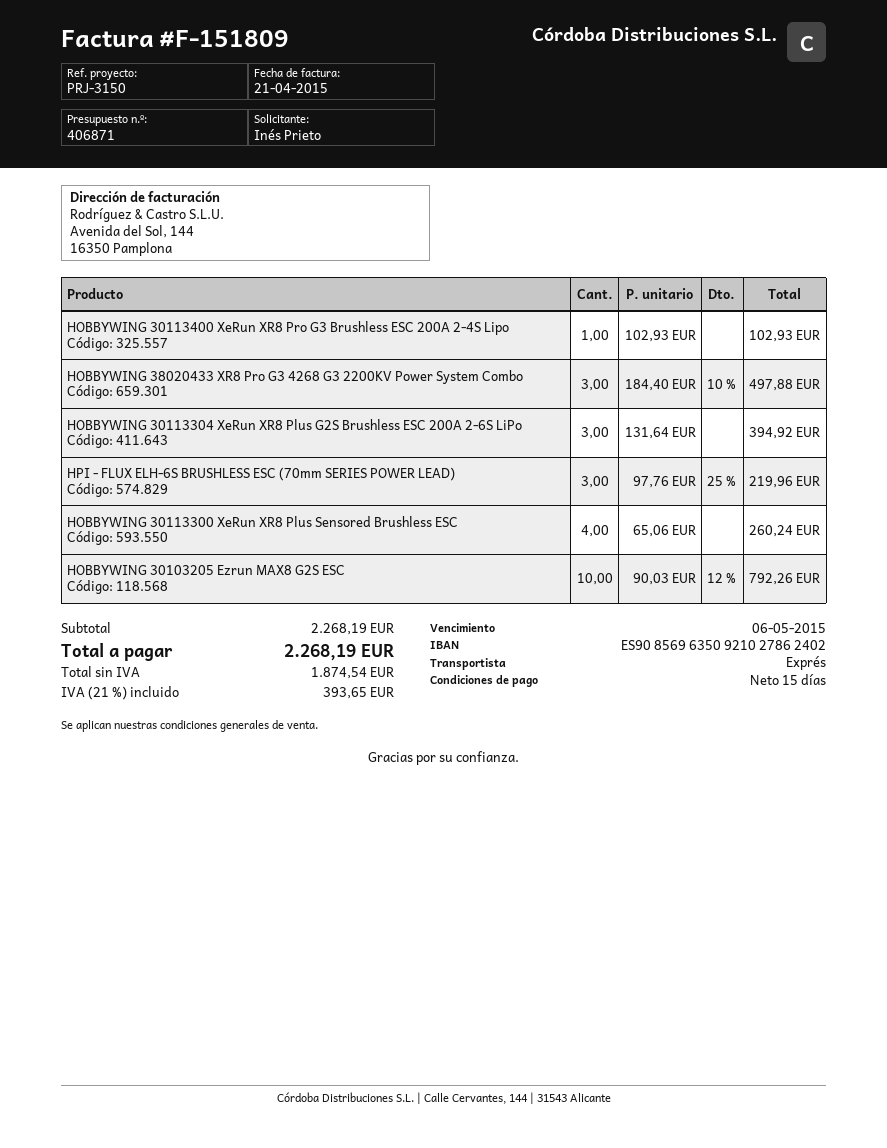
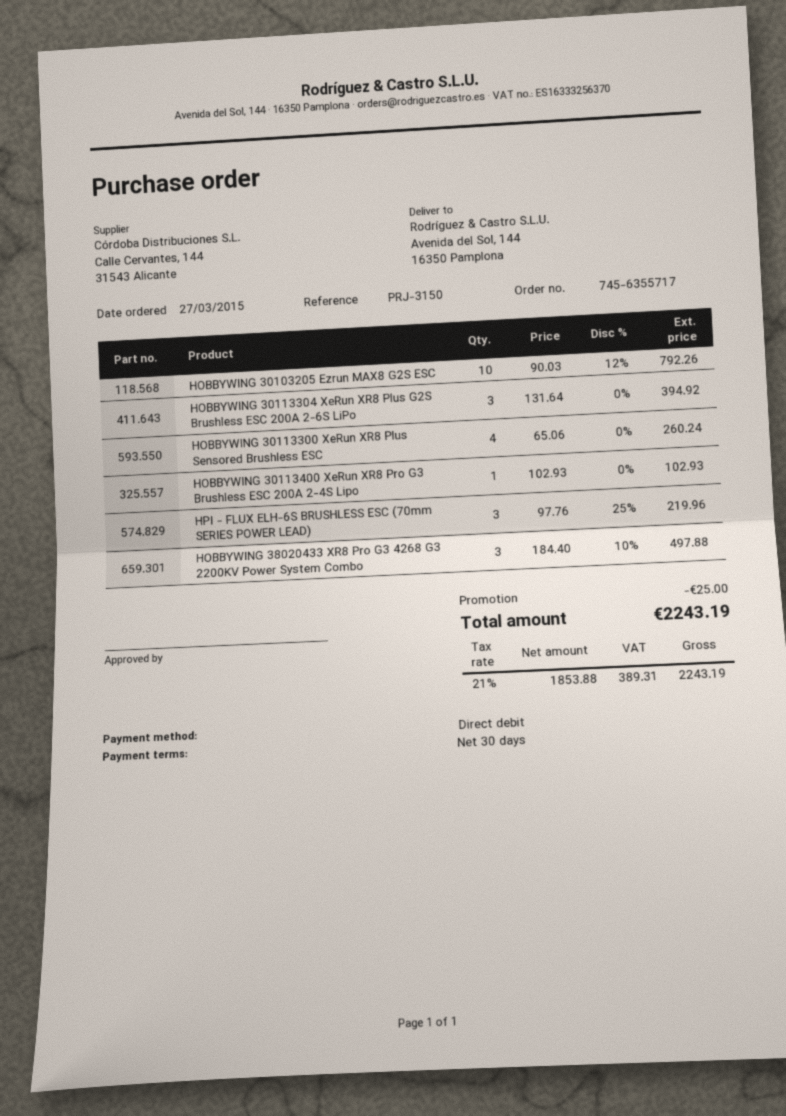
payment terms: 15 days -> 30 days
discount: none -> 25.00
net: 1874.54 -> 1853.88
tax: 21% = 393.65 -> 21% = 389.31
total: 2268.19 -> 2243.19

